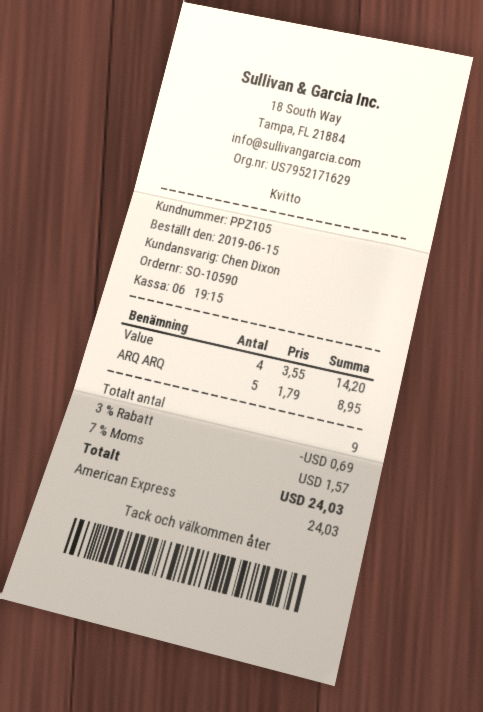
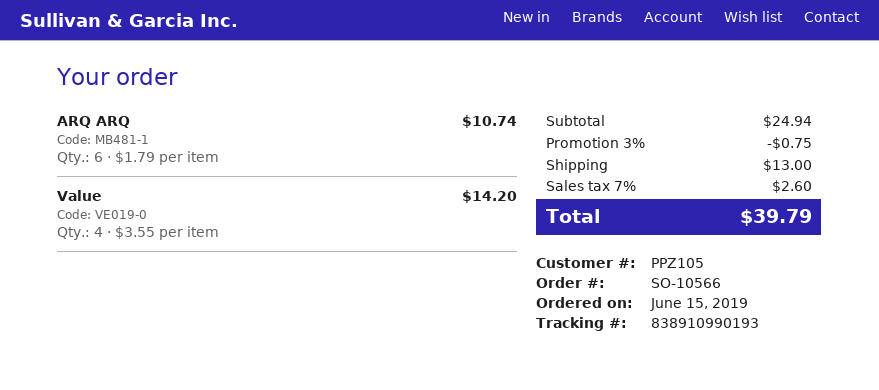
order number: SO-10590 -> SO-10566
ARQ ARQ: 5 x 1.79 = 8.95 -> 6 x 1.79 = 10.74
discount: 3% = 0.69 -> 3% = 0.75
shipping: none -> 13.00
tax: 7% = 1.57 -> 7% = 2.60
total: 24.03 -> 39.79

